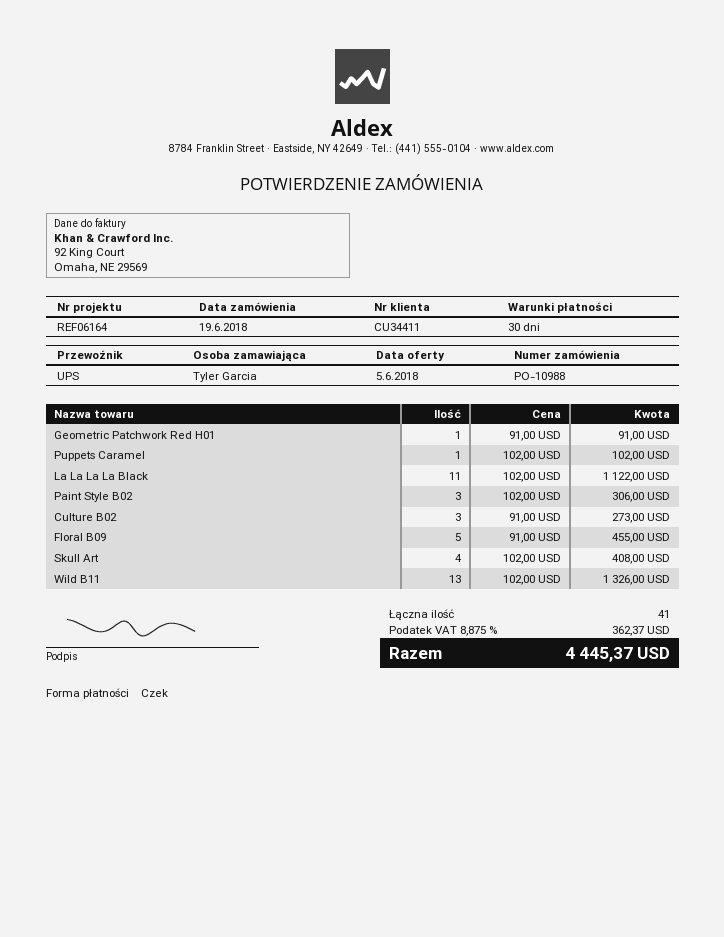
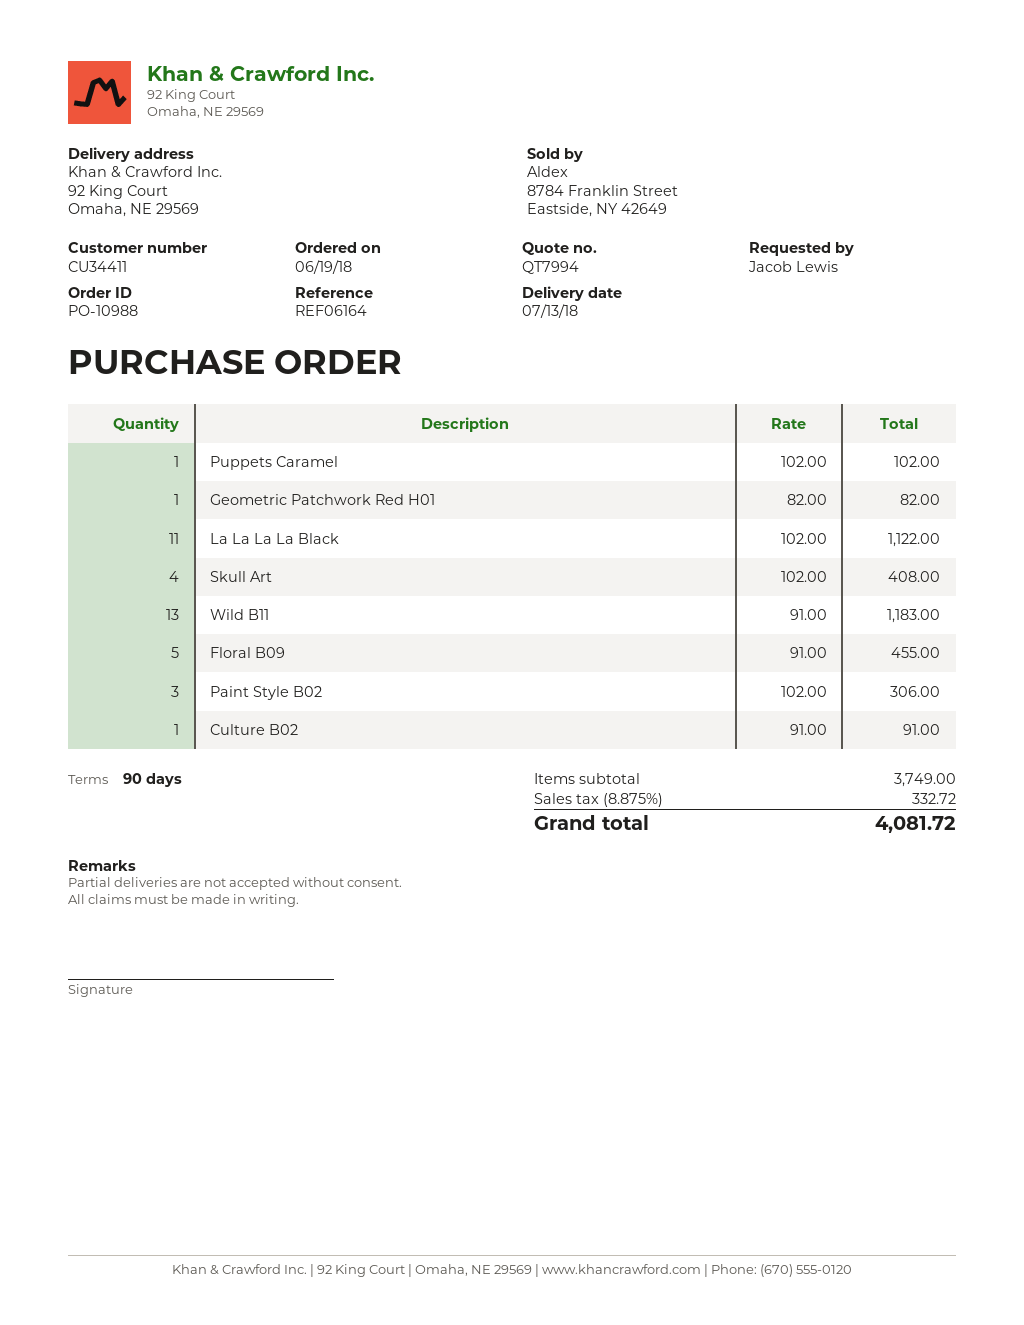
payment terms: 30 days -> 90 days
ordered by: Tyler Garcia -> Jacob Lewis
Geometric Patchwork Red H01: 1 x 91.00 = 91.00 -> 1 x 82.00 = 82.00
Culture B02: 3 x 91.00 = 273.00 -> 1 x 91.00 = 91.00
Wild B11: 13 x 102.00 = 1326.00 -> 13 x 91.00 = 1183.00
tax: 8.875% = 362.37 -> 8.875% = 332.72
total: 4445.37 -> 4081.72

